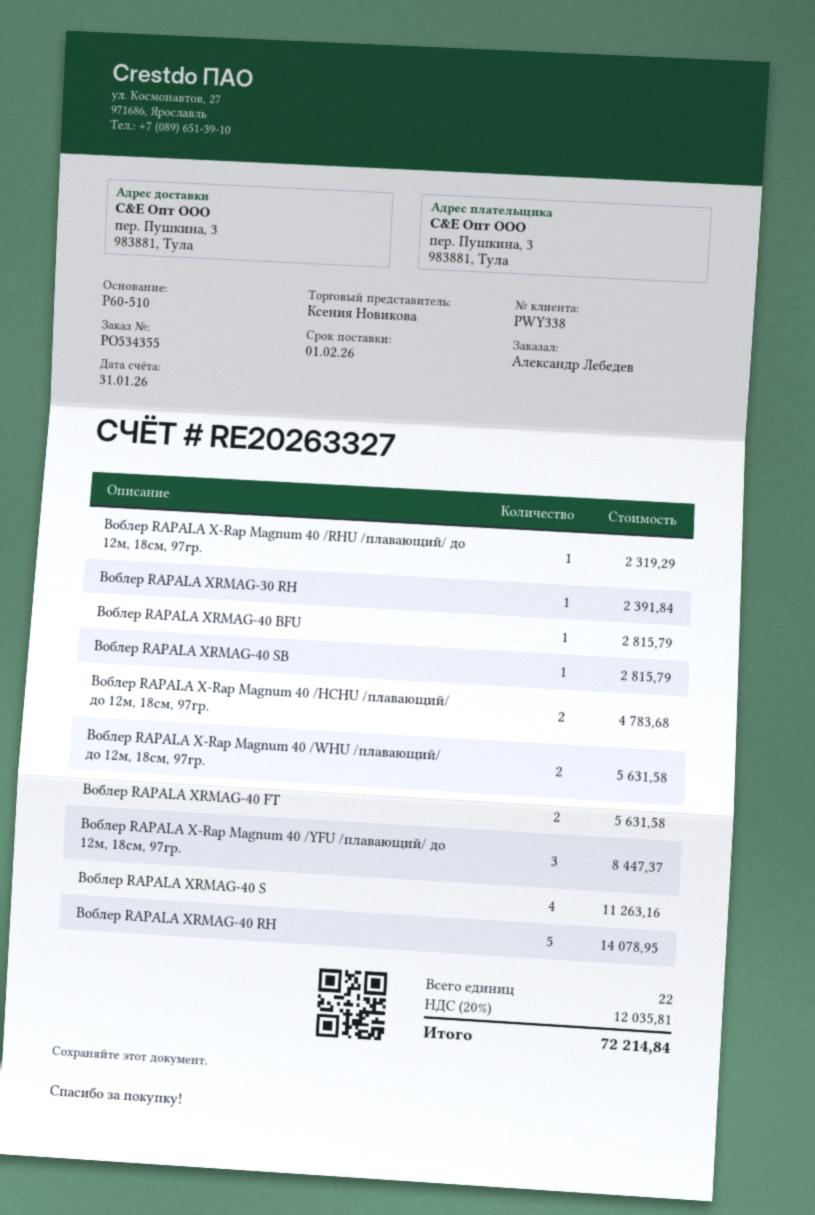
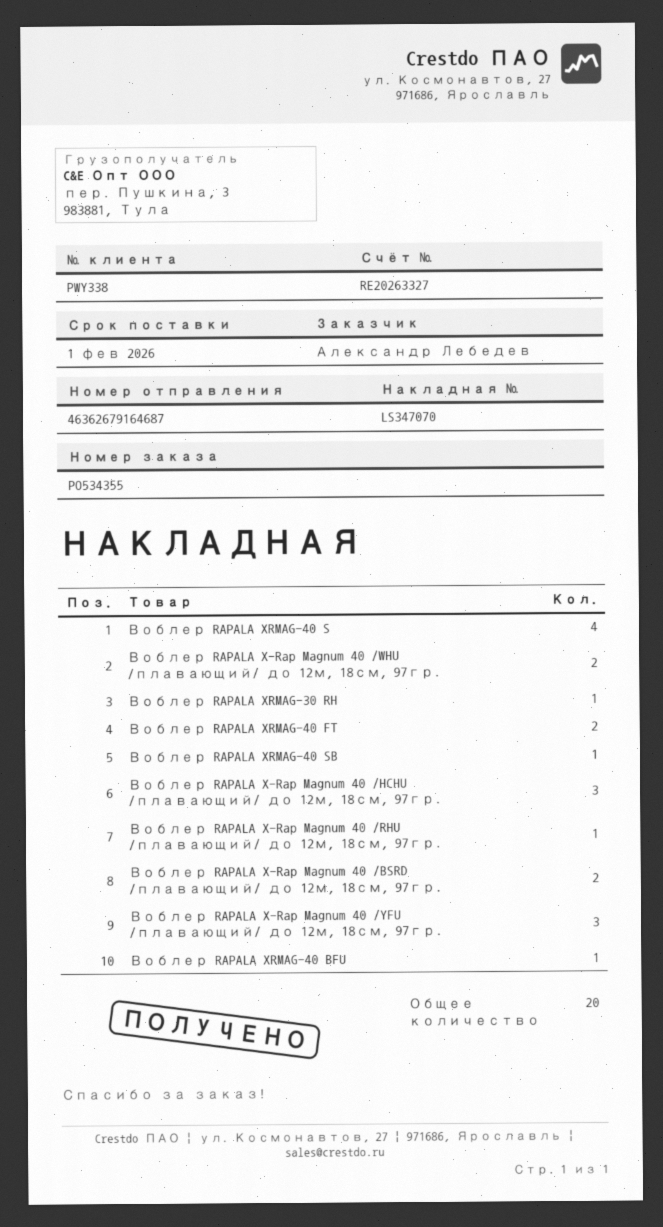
Воблер RAPALA X-Rap Magnum 40 /HCHU /плавающий/ до 12м, 18см, 97гр.: 2 -> 3
Воблер RAPALA XRMAG-40 RH: 5 -> none
Воблер RAPALA X-Rap Magnum 40 /BSRD /плавающий/ до 12м, 18см, 97гр.: none -> 2
total quantity: 22 -> 20

